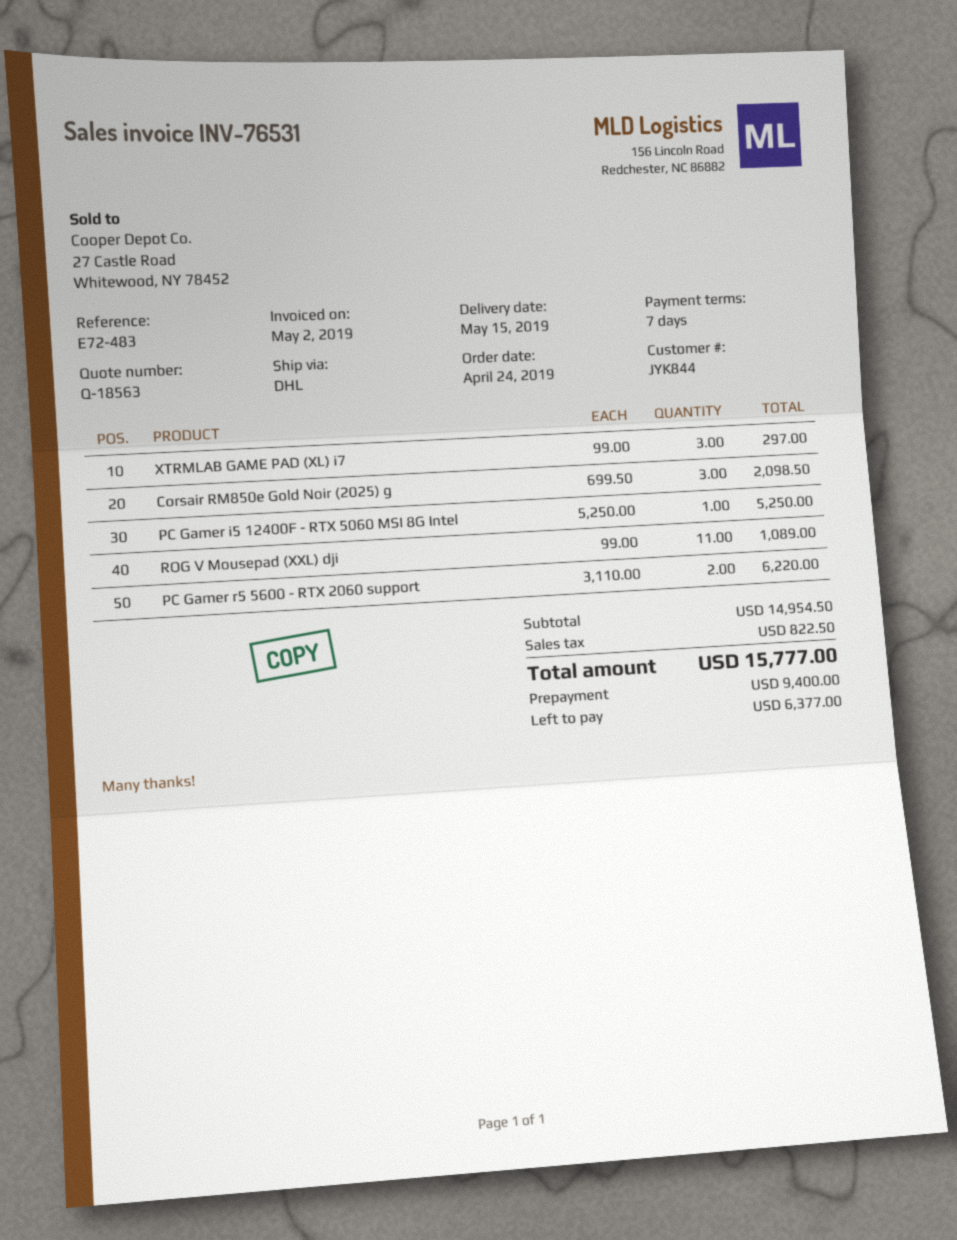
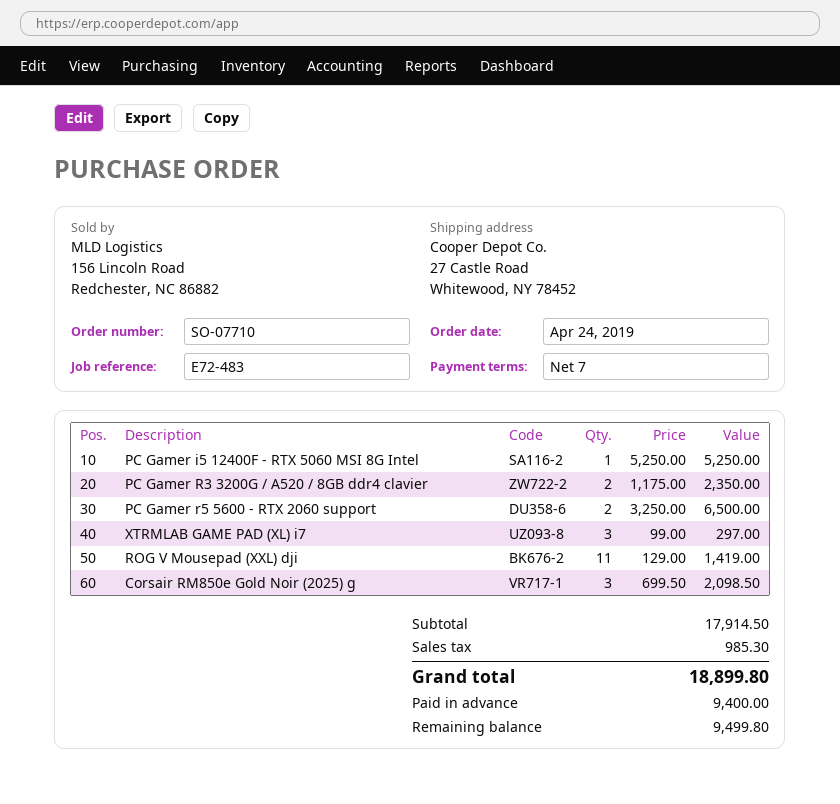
ROG V Mousepad (XXL) dji: 11 x 99.00 = 1089.00 -> 11 x 129.00 = 1419.00
PC Gamer r5 5600 - RTX 2060 support: 2 x 3110.00 = 6220.00 -> 2 x 3250.00 = 6500.00
PC Gamer R3 3200G / A520 / 8GB ddr4 clavier: none -> 2 x 1175.00 = 2350.00
subtotal: 14954.50 -> 17914.50
tax: 822.50 -> 985.30
total: 15777.00 -> 18899.80
balance: 6377.00 -> 9499.80

